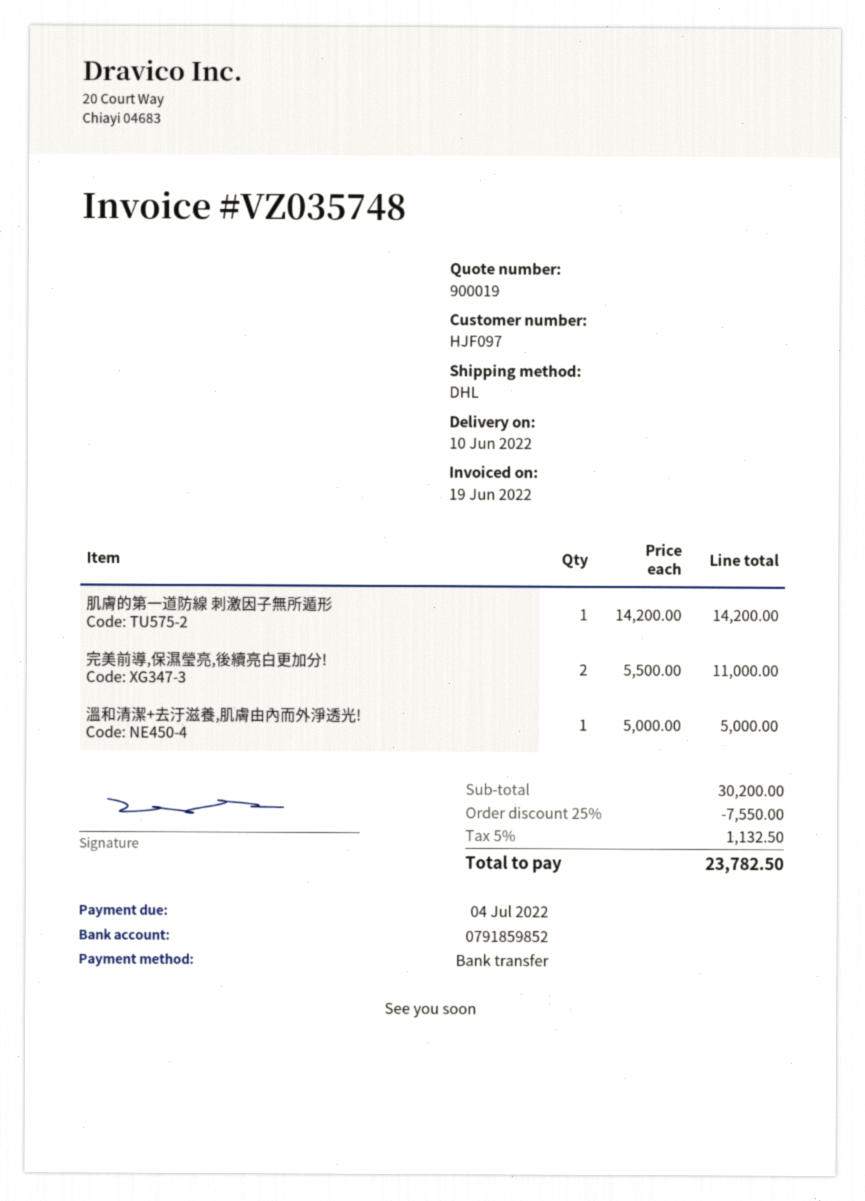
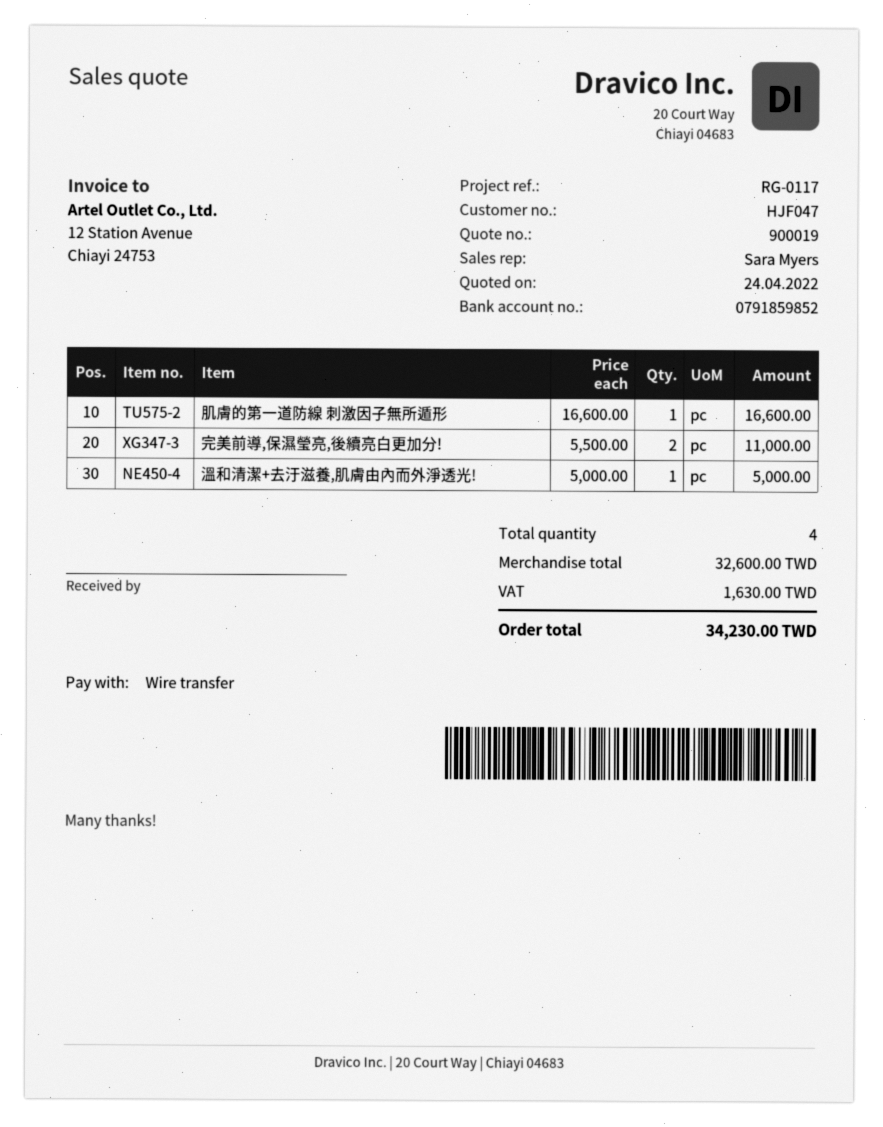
customer number: HJF097 -> HJF047
肌膚的第一道防線 刺激因子無所遁形: 1 x 14200.00 = 14200.00 -> 1 x 16600.00 = 16600.00
subtotal: 30200.00 -> 32600.00
discount: 25% = 7550.00 -> none
tax: 1132.50 -> 1630.00
total: 23782.50 -> 34230.00

